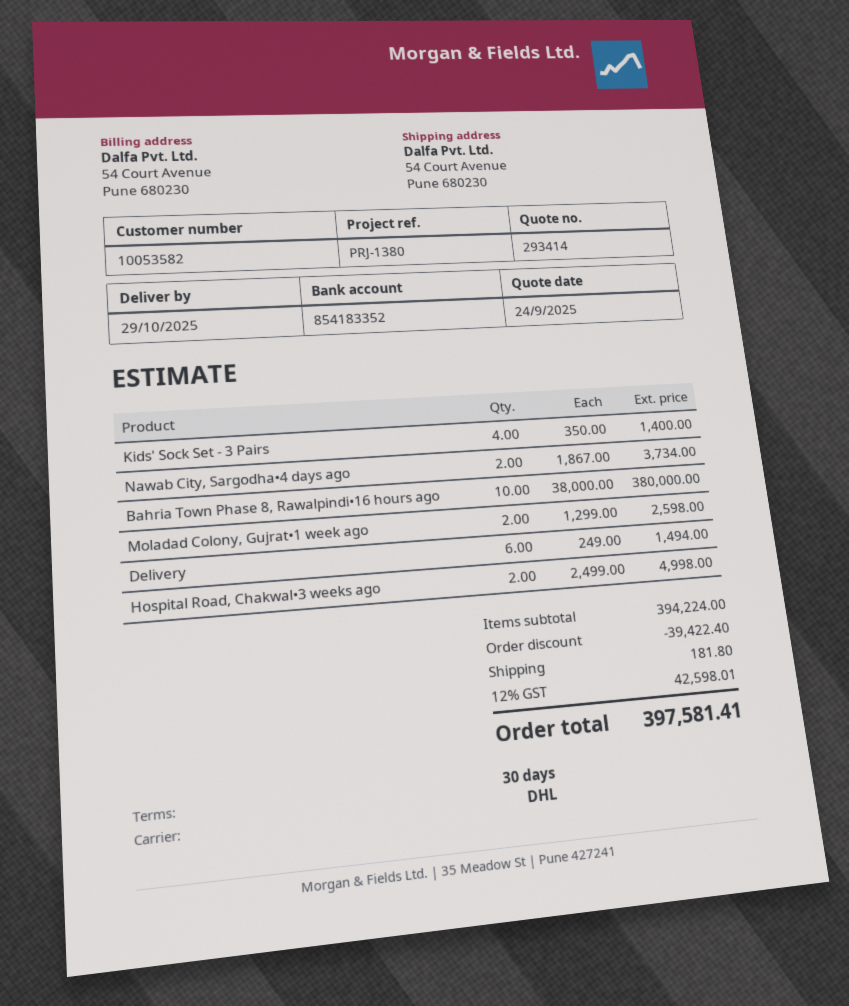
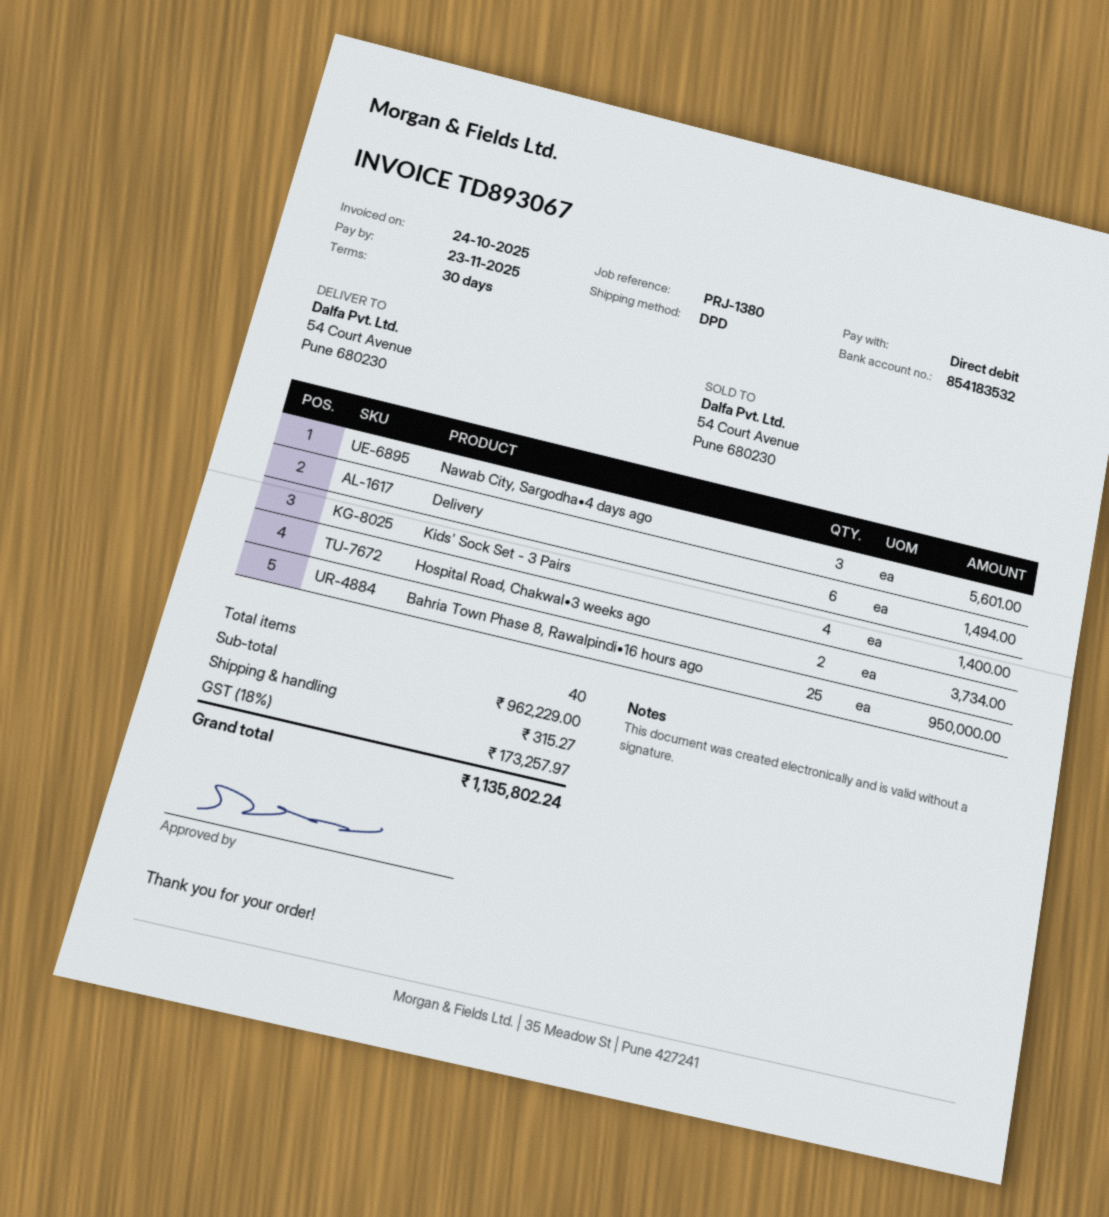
bank account: 854183352 -> 854183532
shipping method: DHL -> DPD
Nawab City, Sargodha•4 days ago: 2 for 3734.00 -> 3 for 5601.00
Bahria Town Phase 8, Rawalpindi•16 hours ago: 10 for 380000.00 -> 25 for 950000.00
Moladad Colony, Gujrat•1 week ago: 2 for 2598.00 -> none
Hospital Road, Chakwal•3 weeks ago: 2 for 4998.00 -> 2 for 3734.00
subtotal: 394224.00 -> 962229.00
discount: 39422.40 -> none
shipping: 181.80 -> 315.27
tax: 12% = 42598.01 -> 18% = 173257.97
total: 397581.41 -> 1135802.24

